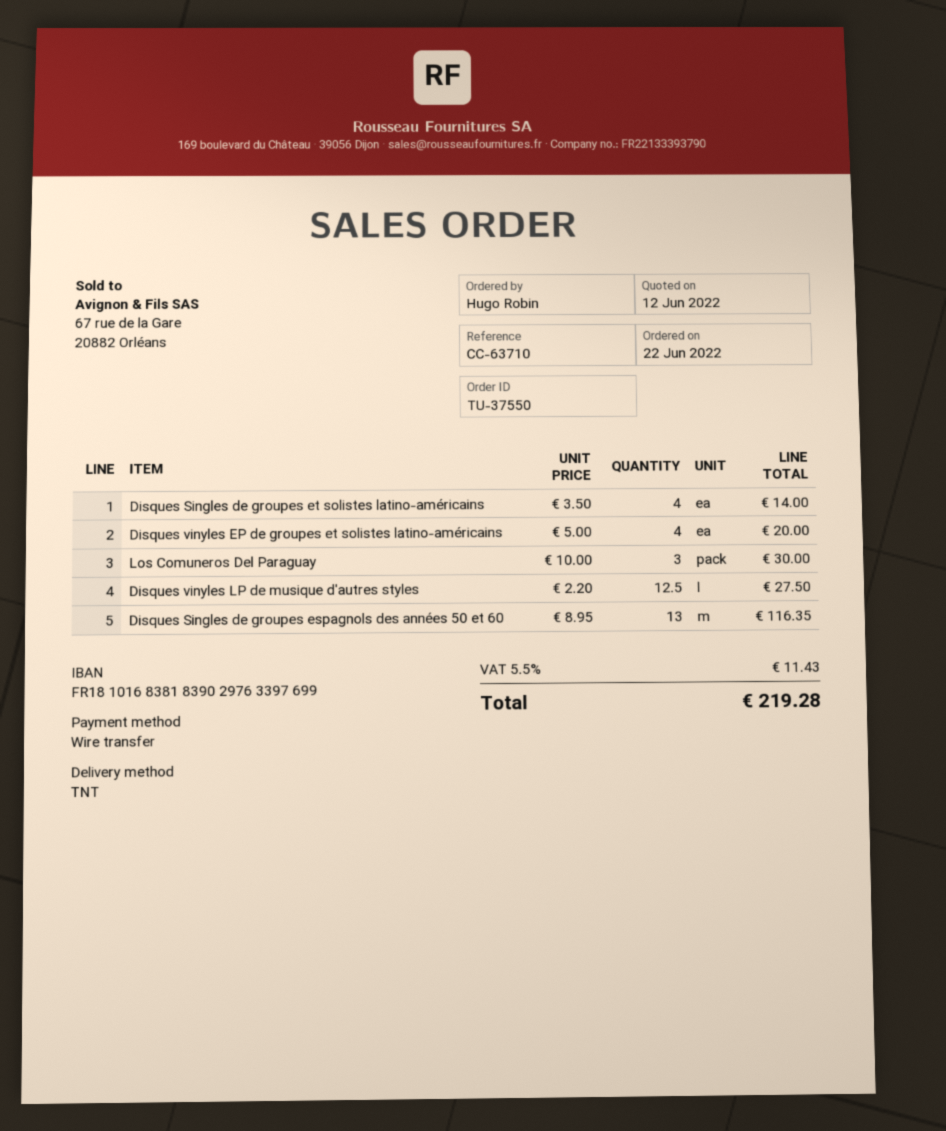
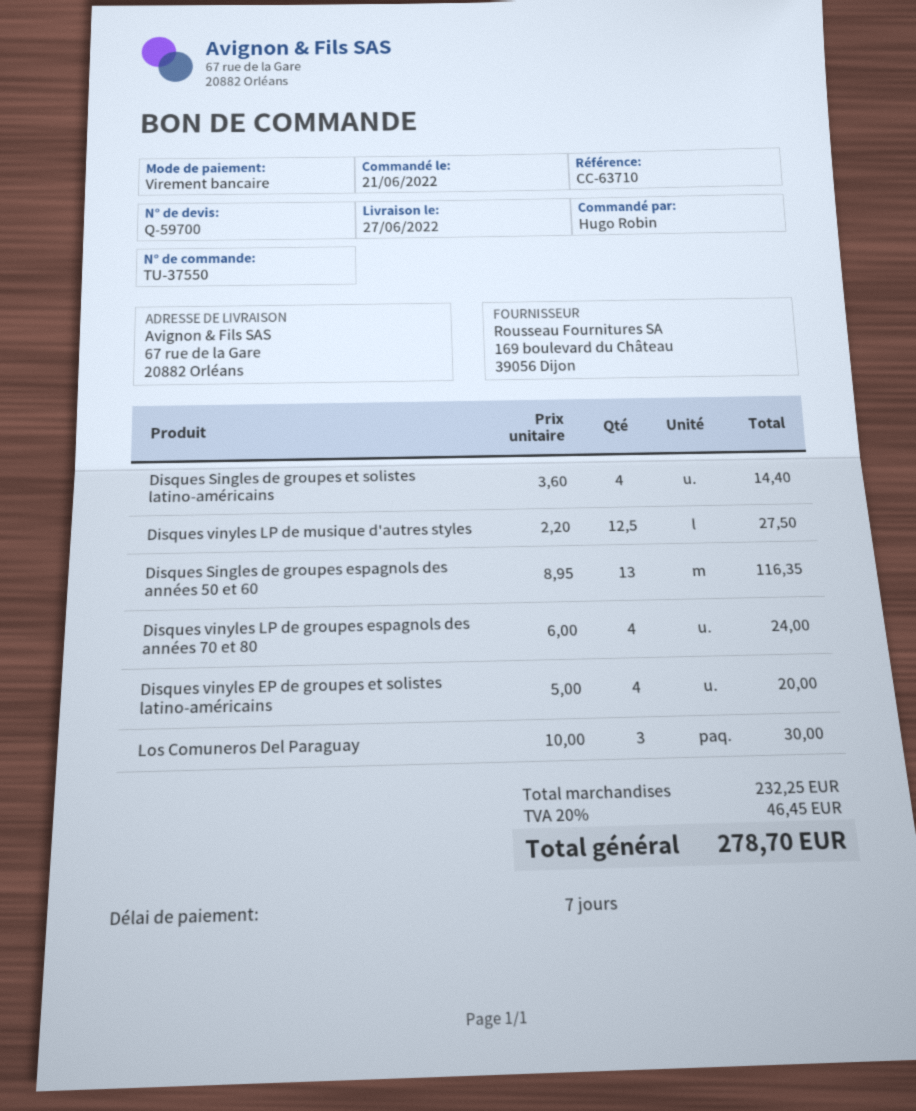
order date: 2022-06-22 -> 2022-06-21
Disques Singles de groupes et solistes latino-américains: 4 x 3.50 = 14.00 -> 4 x 3.60 = 14.40
Disques vinyles LP de groupes espagnols des années 70 et 80: none -> 4 x 6.00 = 24.00
tax: 5.5% = 11.43 -> 20% = 46.45
total: 219.28 -> 278.70

